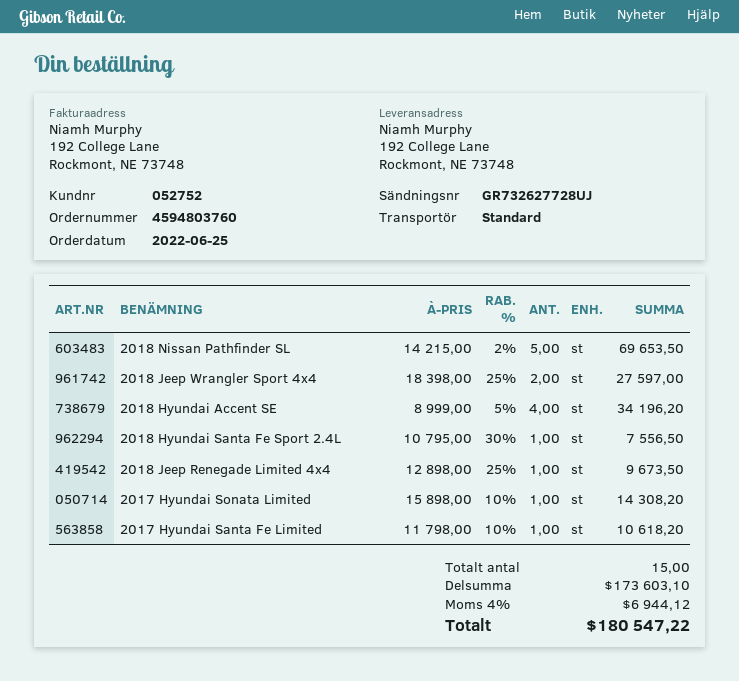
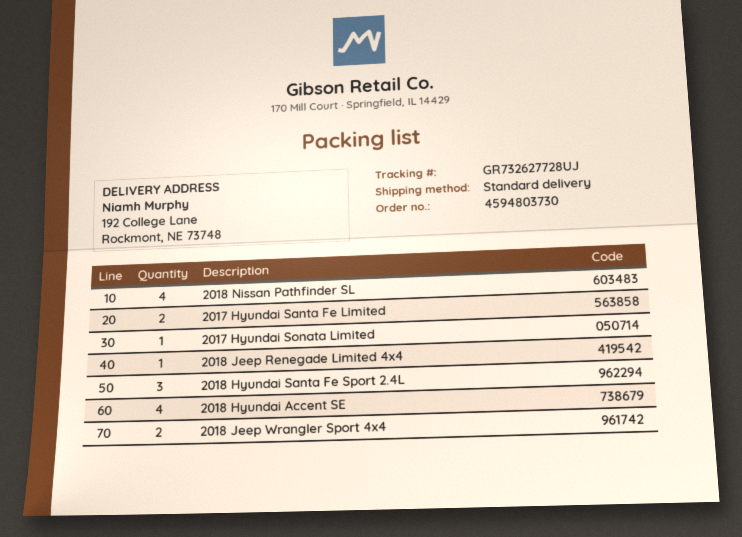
order number: 4594803760 -> 4594803730
2018 Nissan Pathfinder SL: 5 -> 4
2018 Hyundai Santa Fe Sport 2.4L: 1 -> 3
2017 Hyundai Santa Fe Limited: 1 -> 2

